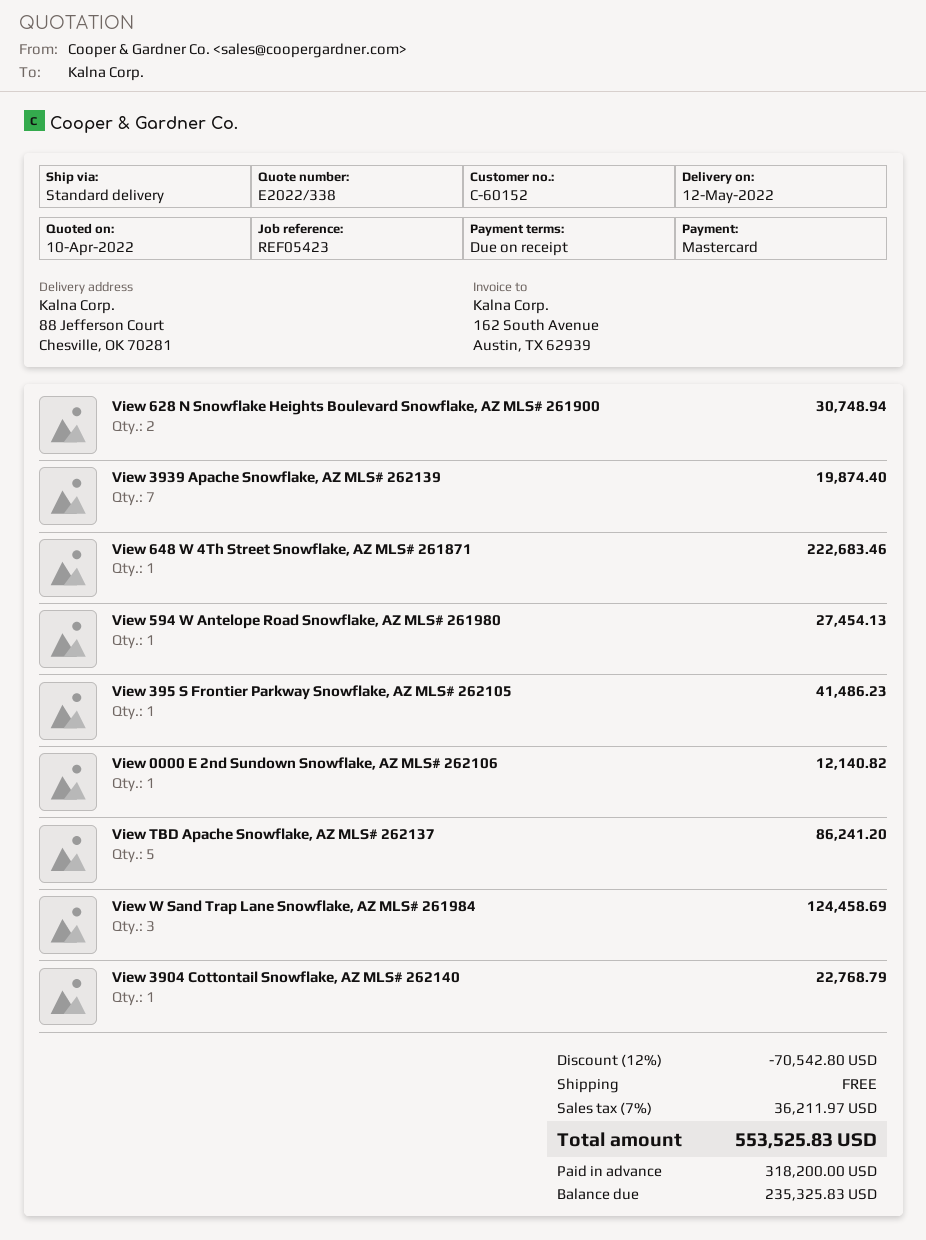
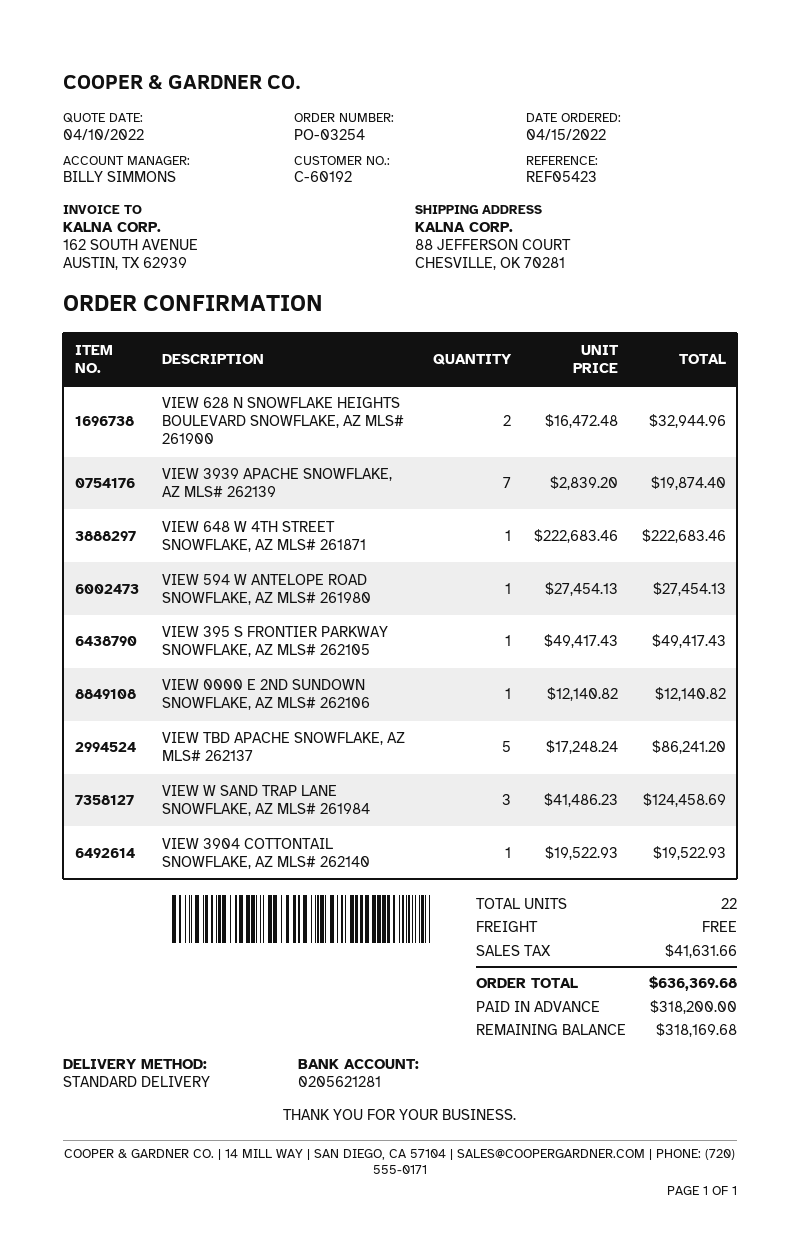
customer number: C-60152 -> C-60192
View 628 N Snowflake Heights Boulevard Snowflake, AZ MLS# 261900: 2 for 30748.94 -> 2 for 32944.96
View 395 S Frontier Parkway Snowflake, AZ MLS# 262105: 1 for 41486.23 -> 1 for 49417.43
View 3904 Cottontail Snowflake, AZ MLS# 262140: 1 for 22768.79 -> 1 for 19522.93
discount: 12% = 70542.80 -> none
tax: 36211.97 -> 41631.66
total: 553525.83 -> 636369.68
balance: 235325.83 -> 318169.68

